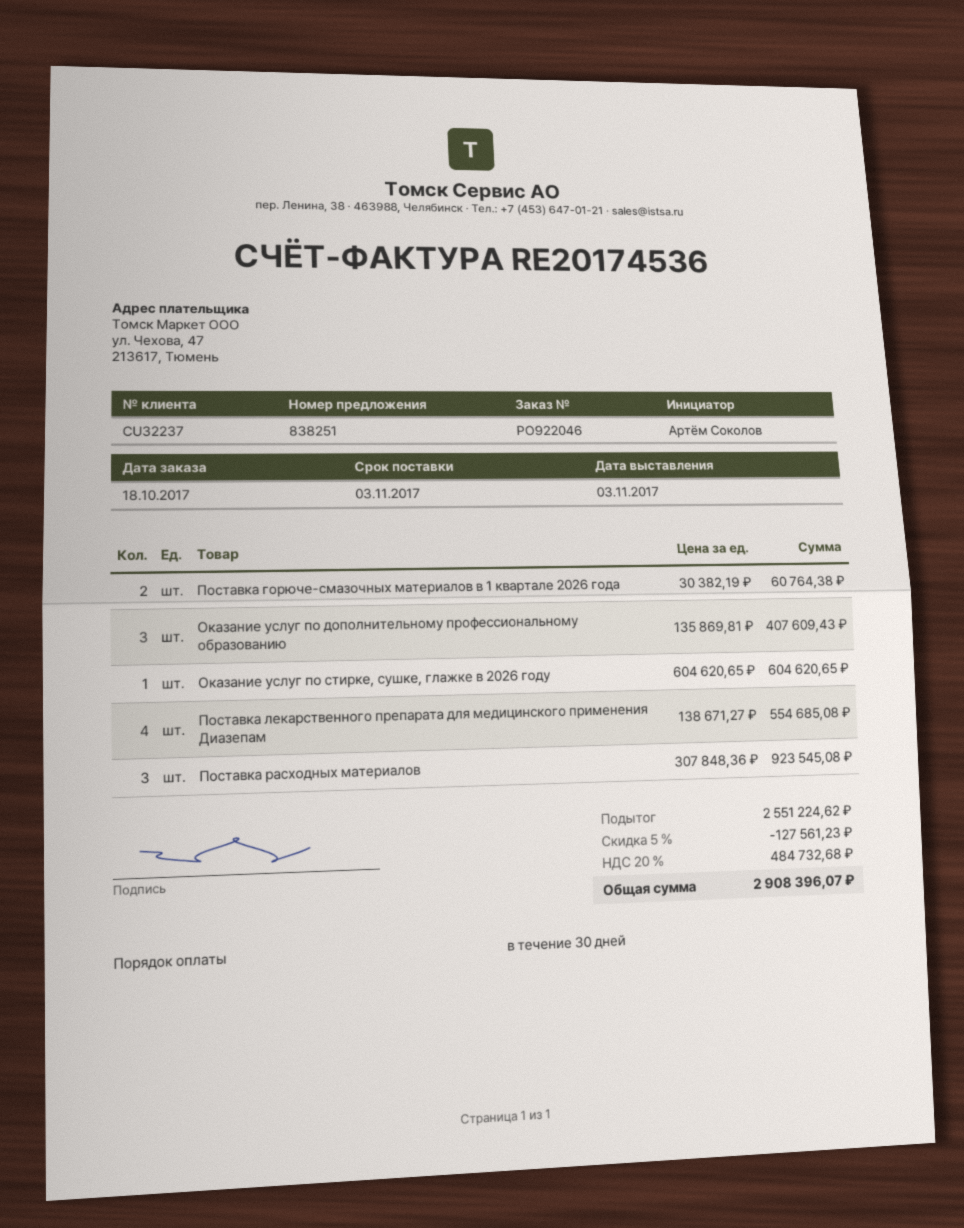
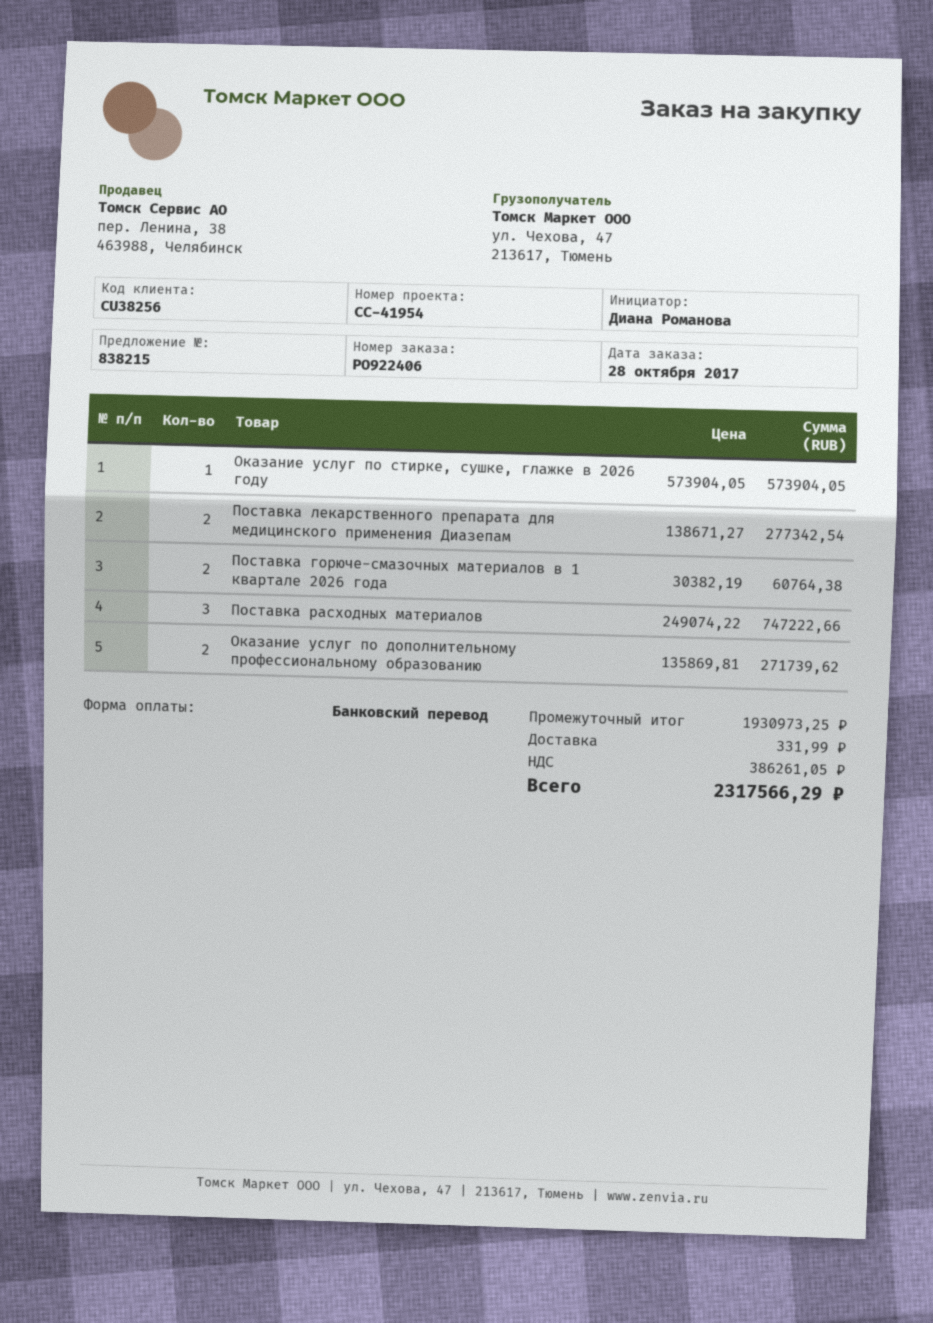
quote number: 838251 -> 838215
order number: PO922046 -> PO922406
order date: 2017-10-18 -> 2017-10-28
customer number: CU32237 -> CU38256
ordered by: Артём Соколов -> Диана Романова
Оказание услуг по дополнительному профессиональному образованию: 3 x 135869.81 = 407609.43 -> 2 x 135869.81 = 271739.62
Оказание услуг по стирке, сушке, глажке в 2026 году: 1 x 604620.65 = 604620.65 -> 1 x 573904.05 = 573904.05
Поставка лекарственного препарата для медицинского применения Диазепам: 4 x 138671.27 = 554685.08 -> 2 x 138671.27 = 277342.54
Поставка расходных материалов: 3 x 307848.36 = 923545.08 -> 3 x 249074.22 = 747222.66
subtotal: 2551224.62 -> 1930973.25
discount: 5% = 127561.23 -> none
shipping: none -> 331.99
tax: 484732.68 -> 386261.05
total: 2908396.07 -> 2317566.29

